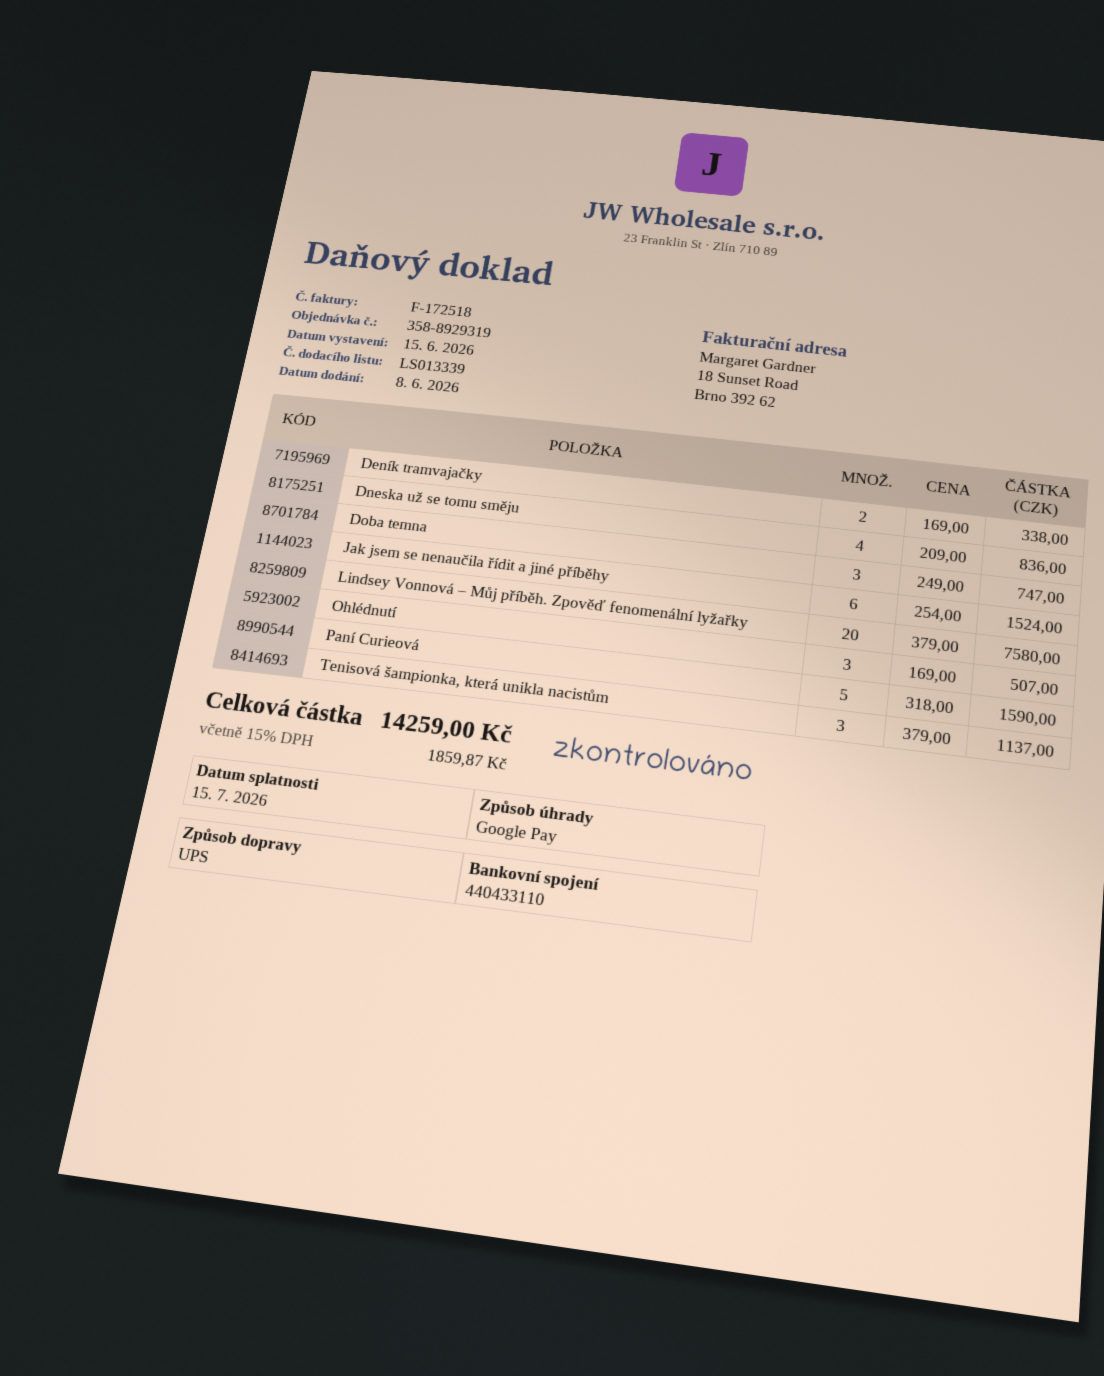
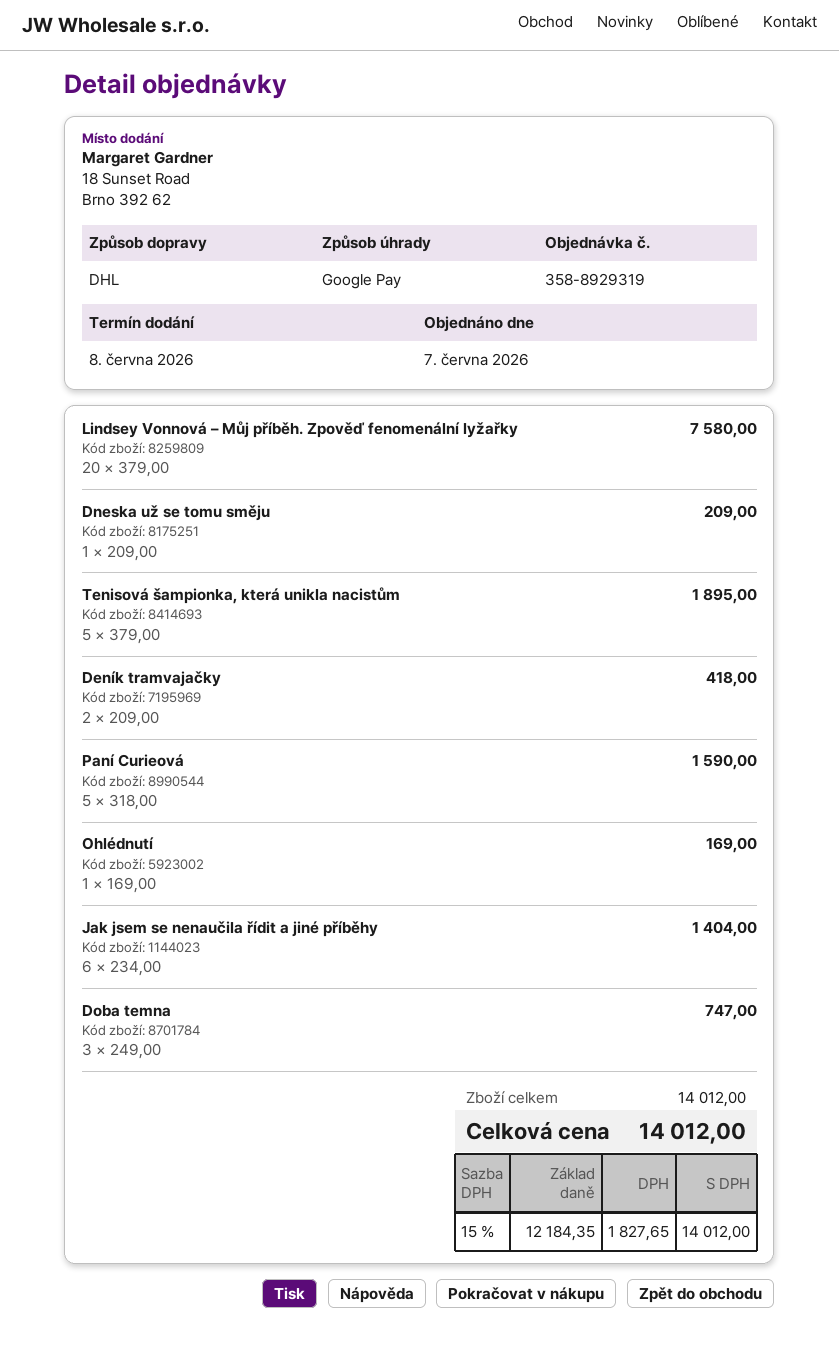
shipping method: UPS -> DHL
Deník tramvajačky: 2 x 169.00 = 338.00 -> 2 x 209.00 = 418.00
Dneska už se tomu směju: 4 x 209.00 = 836.00 -> 1 x 209.00 = 209.00
Jak jsem se nenaučila řídit a jiné příběhy: 6 x 254.00 = 1524.00 -> 6 x 234.00 = 1404.00
Ohlédnutí: 3 x 169.00 = 507.00 -> 1 x 169.00 = 169.00
Tenisová šampionka, která unikla nacistům: 3 x 379.00 = 1137.00 -> 5 x 379.00 = 1895.00
tax: 15% = 1859.87 -> 15% = 1827.65
total: 14259.00 -> 14012.00

